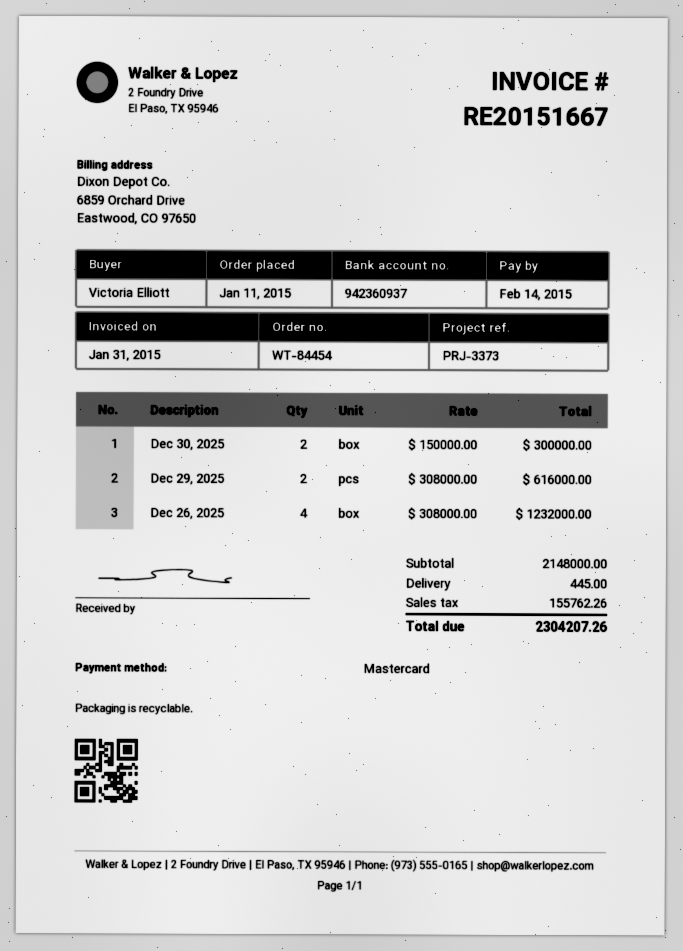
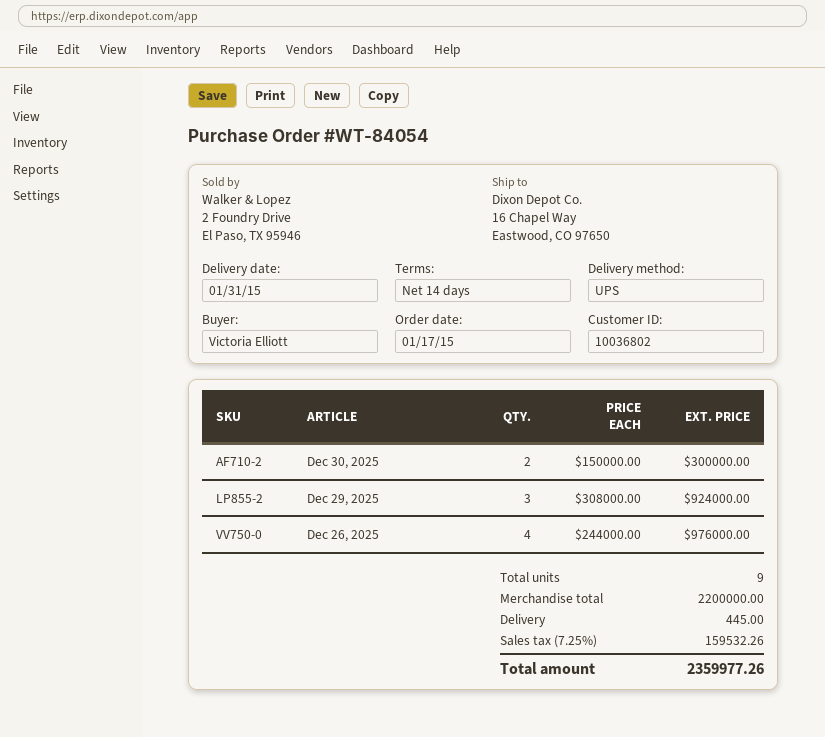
order number: WT-84454 -> WT-84054
order date: 2015-01-11 -> 2015-01-17
Dec 29, 2025: 2 x 308000.00 = 616000.00 -> 3 x 308000.00 = 924000.00
Dec 26, 2025: 4 x 308000.00 = 1232000.00 -> 4 x 244000.00 = 976000.00
subtotal: 2148000.00 -> 2200000.00
tax: 155762.26 -> 159532.26
total: 2304207.26 -> 2359977.26

